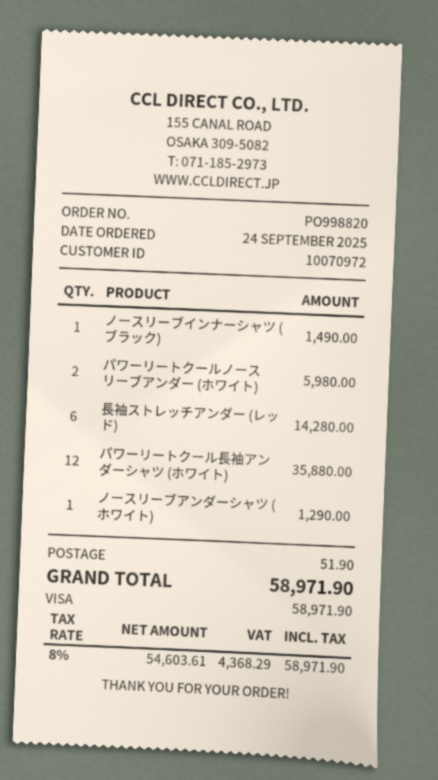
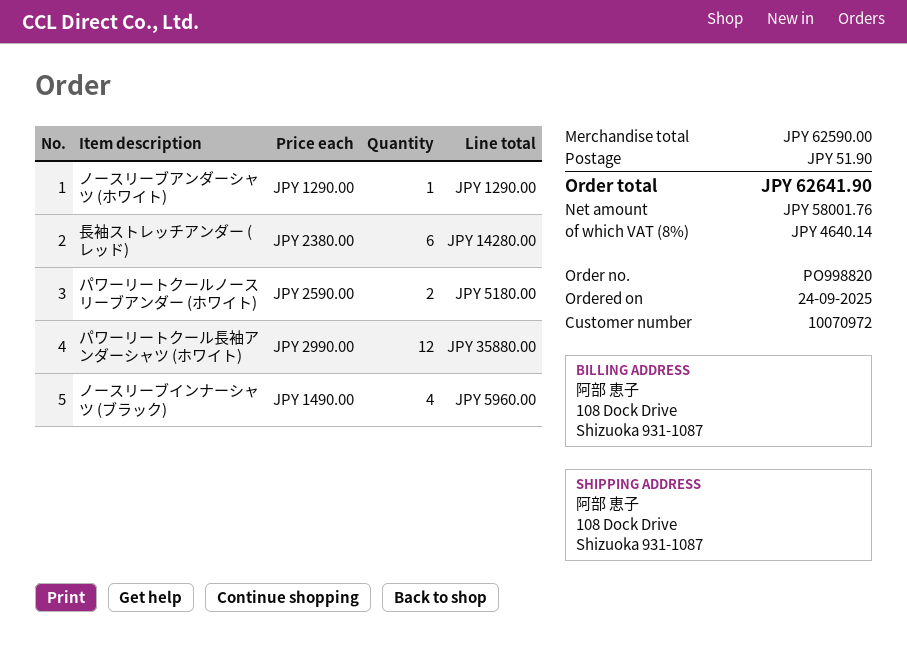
ノースリーブインナーシャツ (ブラック): 1 for 1490.00 -> 4 for 5960.00
パワーリートクールノースリーブアンダー (ホワイト): 2 for 5980.00 -> 2 for 5180.00
net: 54603.61 -> 58001.76
tax: 8% = 4368.29 -> 8% = 4640.14
total: 58971.90 -> 62641.90

